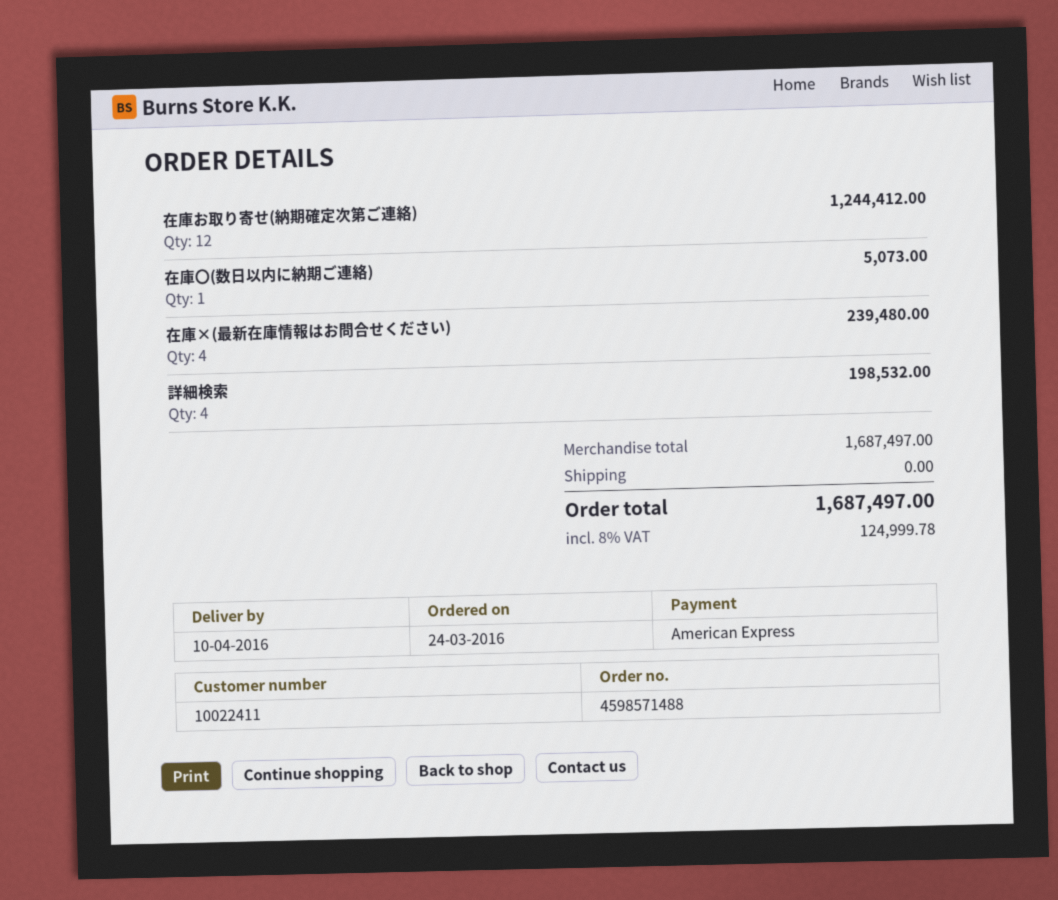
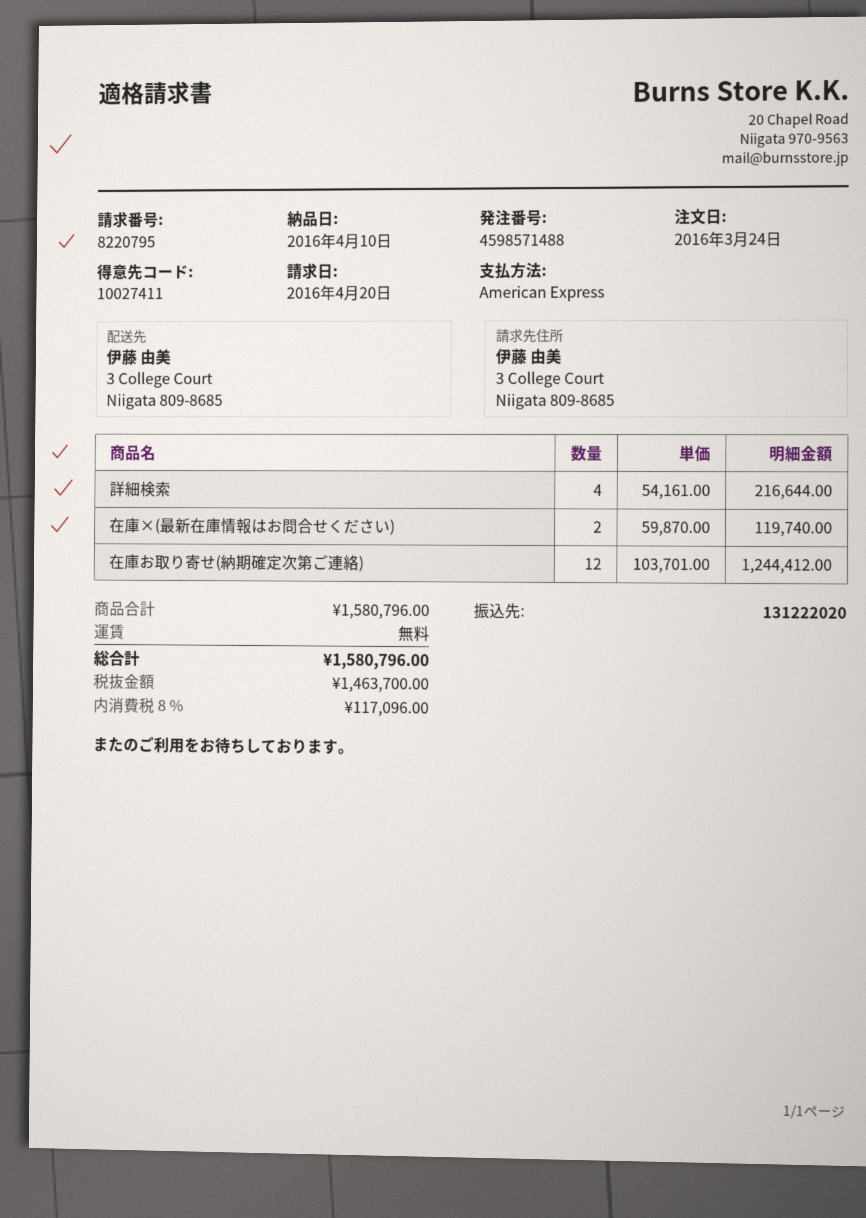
customer number: 10022411 -> 10027411
在庫〇(数日以内に納期ご連絡): 1 for 5073.00 -> none
在庫×(最新在庫情報はお問合せください): 4 for 239480.00 -> 2 for 119740.00
詳細検索: 4 for 198532.00 -> 4 for 216644.00
subtotal: 1687497.00 -> 1580796.00
tax: 8% = 124999.78 -> 8% = 117096.00
total: 1687497.00 -> 1580796.00

